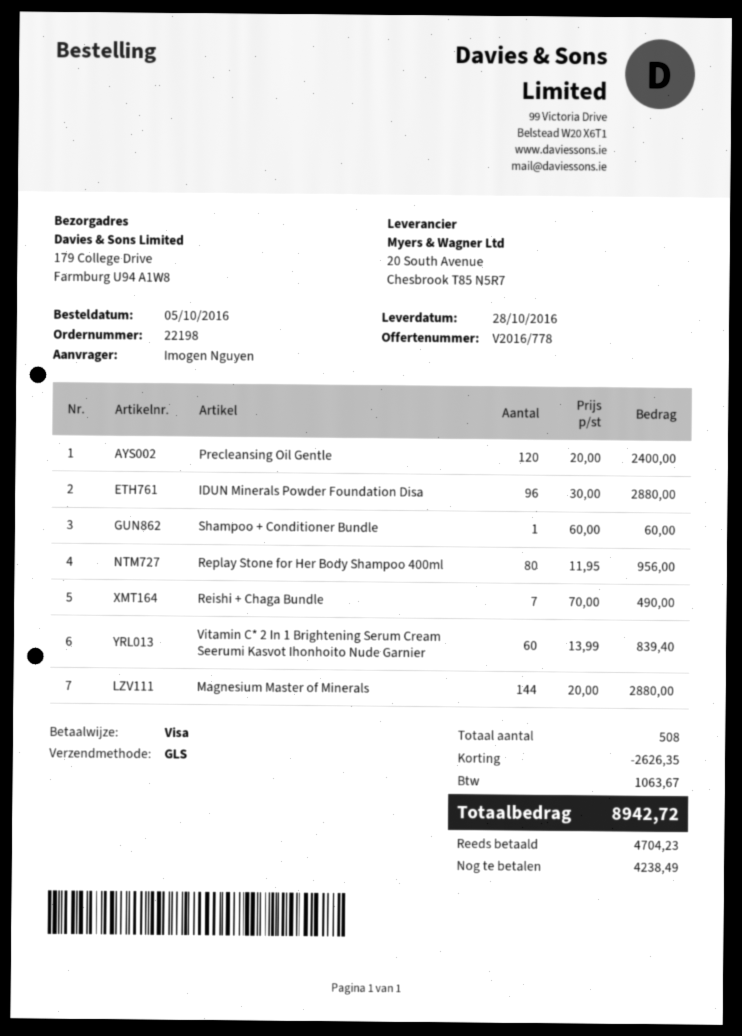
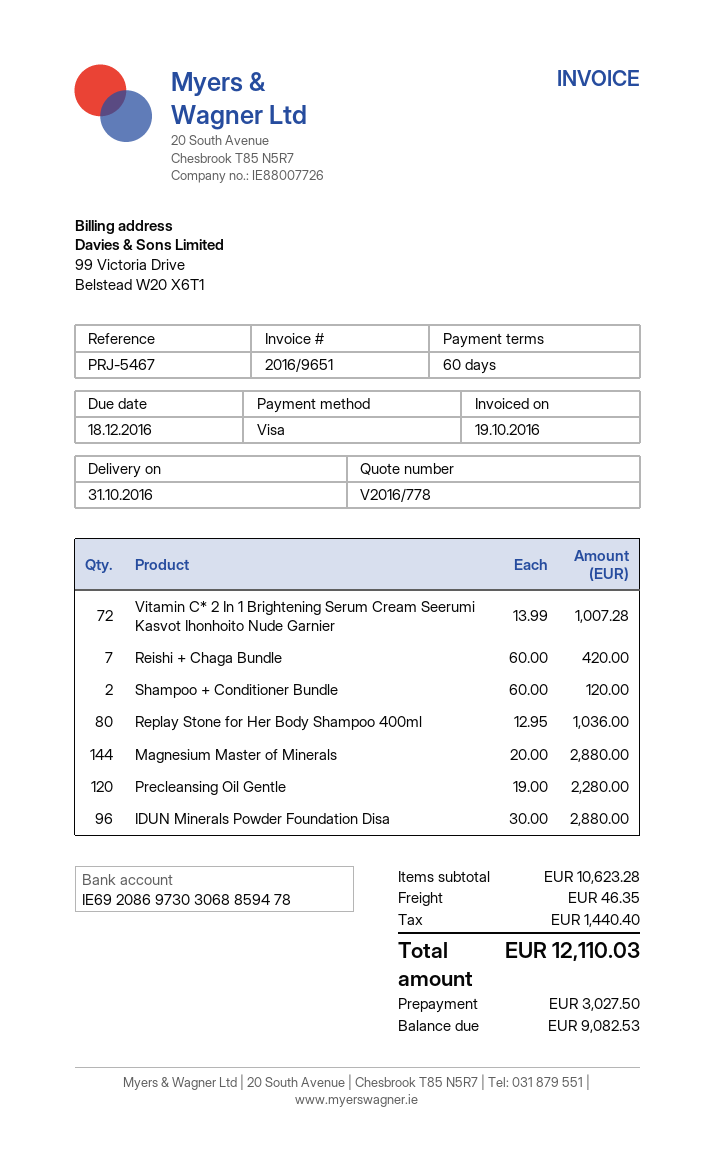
delivery date: 2016-10-28 -> 2016-10-31
Precleansing Oil Gentle: 120 x 20.00 = 2400.00 -> 120 x 19.00 = 2280.00
Shampoo + Conditioner Bundle: 1 x 60.00 = 60.00 -> 2 x 60.00 = 120.00
Replay Stone for Her Body Shampoo 400ml: 80 x 11.95 = 956.00 -> 80 x 12.95 = 1036.00
Reishi + Chaga Bundle: 7 x 70.00 = 490.00 -> 7 x 60.00 = 420.00
Vitamin C* 2 In 1 Brightening Serum Cream Seerumi Kasvot Ihonhoito Nude Garnier: 60 x 13.99 = 839.40 -> 72 x 13.99 = 1007.28
discount: 2626.35 -> none
shipping: none -> 46.35
tax: 1063.67 -> 1440.40
total: 8942.72 -> 12110.03
deposit: 4704.23 -> 3027.50
balance: 4238.49 -> 9082.53

